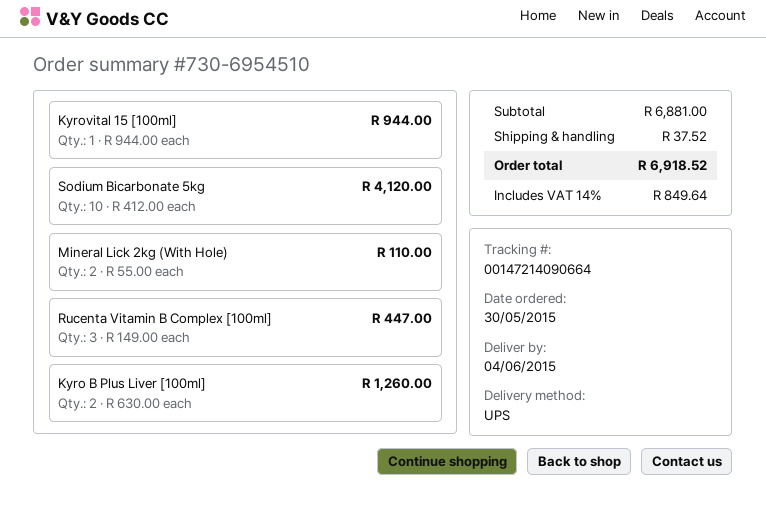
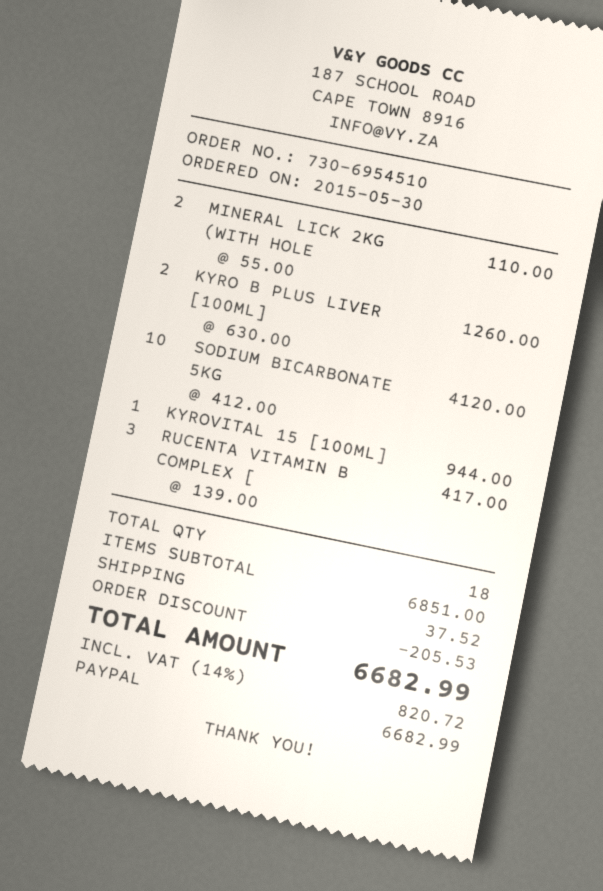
Rucenta Vitamin B Complex [100ml]: 3 x 149.00 = 447.00 -> 3 x 139.00 = 417.00
subtotal: 6881.00 -> 6851.00
discount: none -> 205.53
tax: 14% = 849.64 -> 14% = 820.72
total: 6918.52 -> 6682.99

